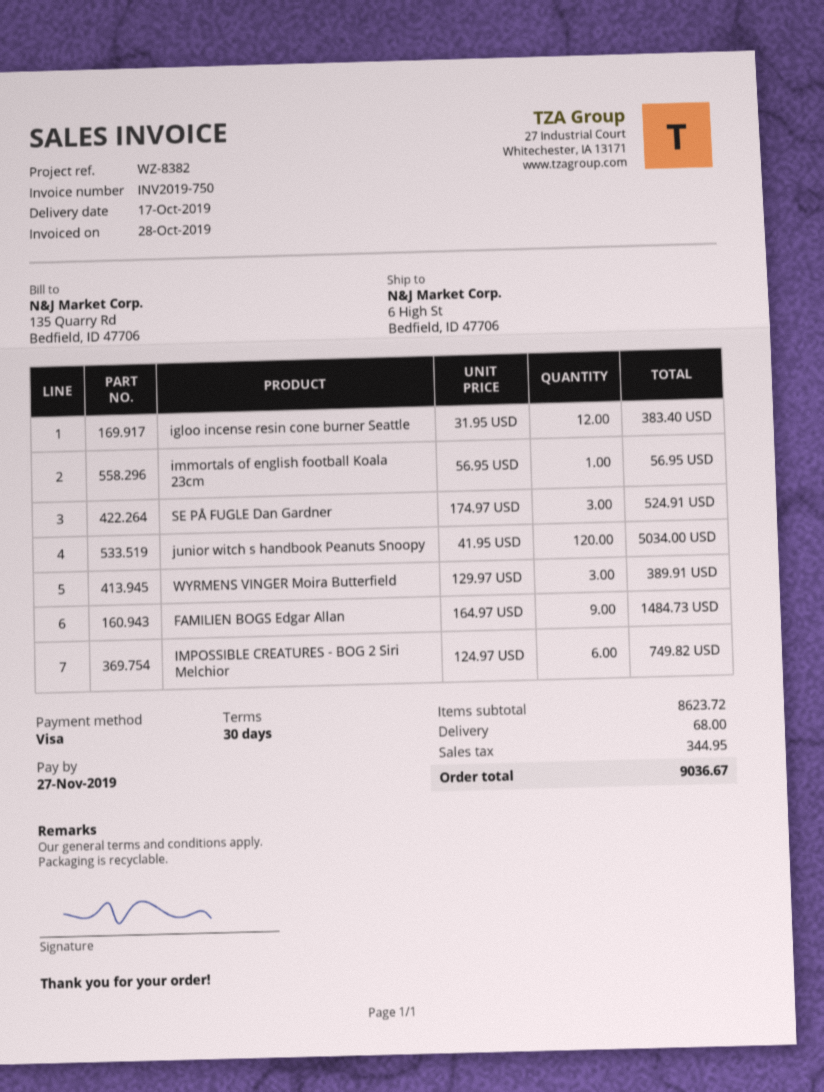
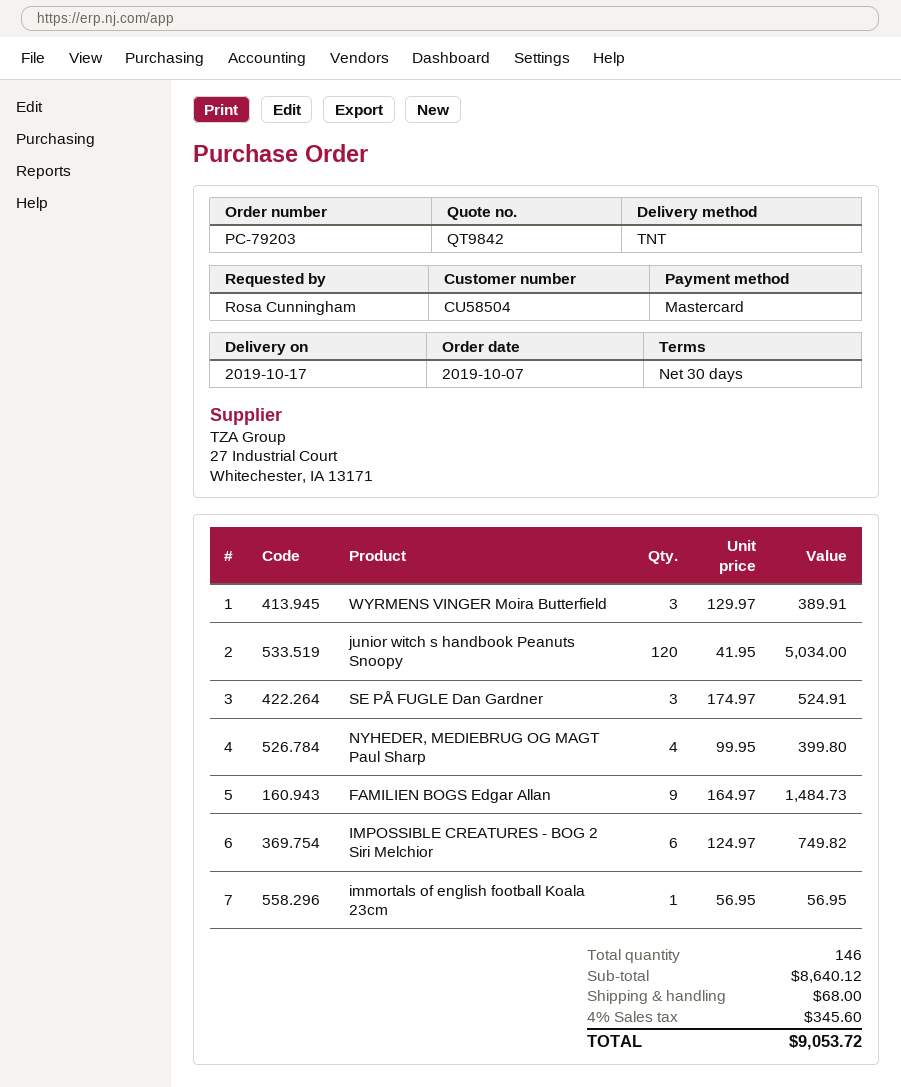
payment method: Visa -> Mastercard
igloo incense resin cone burner Seattle: 12 x 31.95 = 383.40 -> none
NYHEDER, MEDIEBRUG OG MAGT Paul Sharp: none -> 4 x 99.95 = 399.80
subtotal: 8623.72 -> 8640.12
tax: 344.95 -> 345.60
total: 9036.67 -> 9053.72

